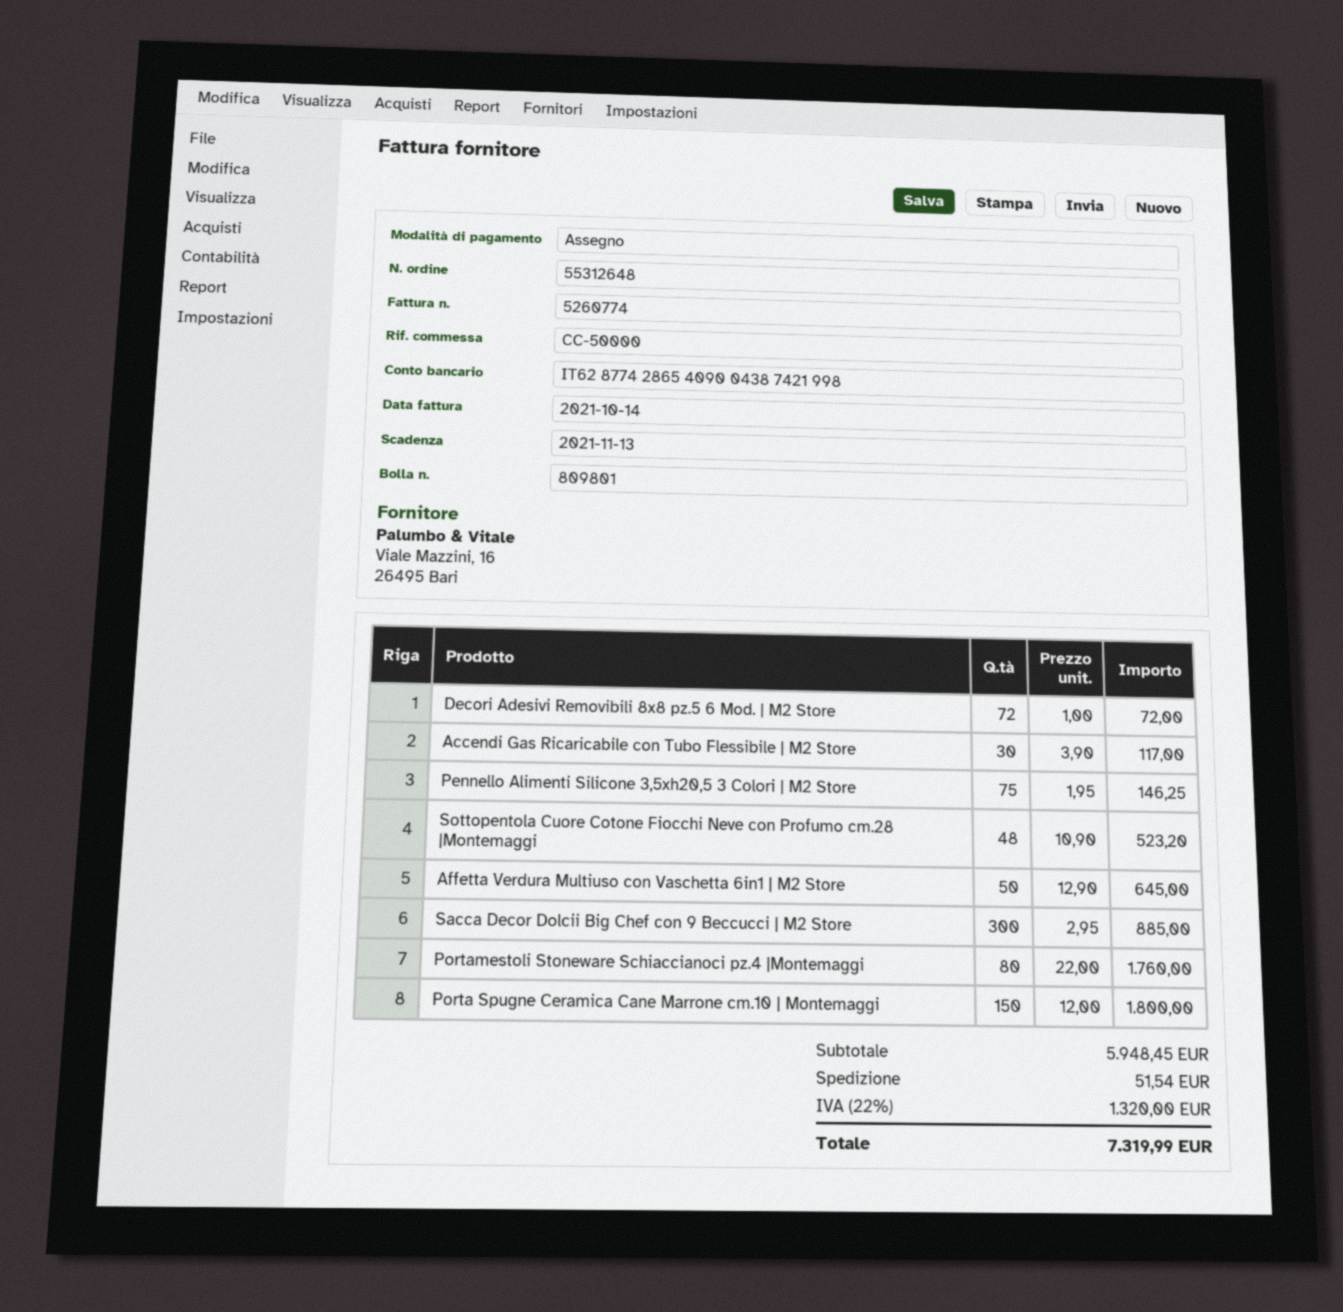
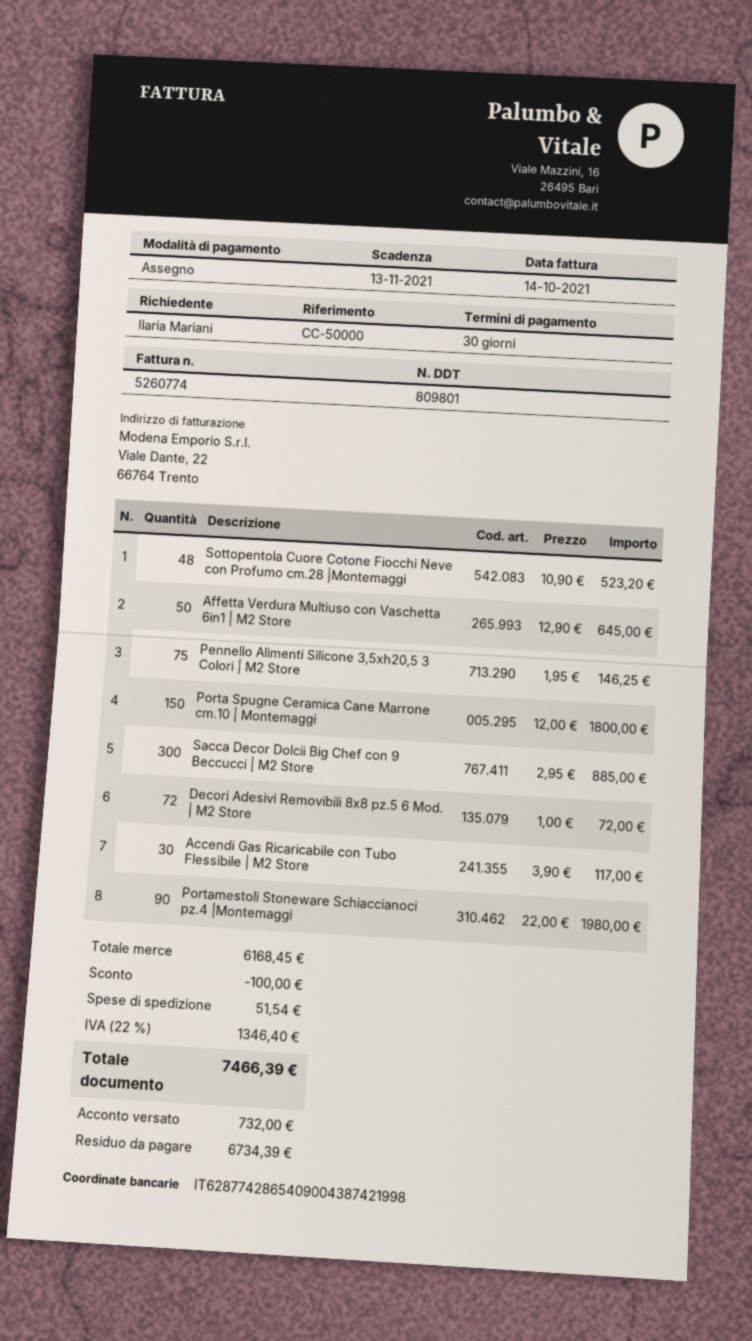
Portamestoli Stoneware Schiaccianoci pz.4 |Montemaggi: 80 x 22.00 = 1760.00 -> 90 x 22.00 = 1980.00
subtotal: 5948.45 -> 6168.45
discount: none -> 100.00
tax: 22% = 1320.00 -> 22% = 1346.40
total: 7319.99 -> 7466.39

